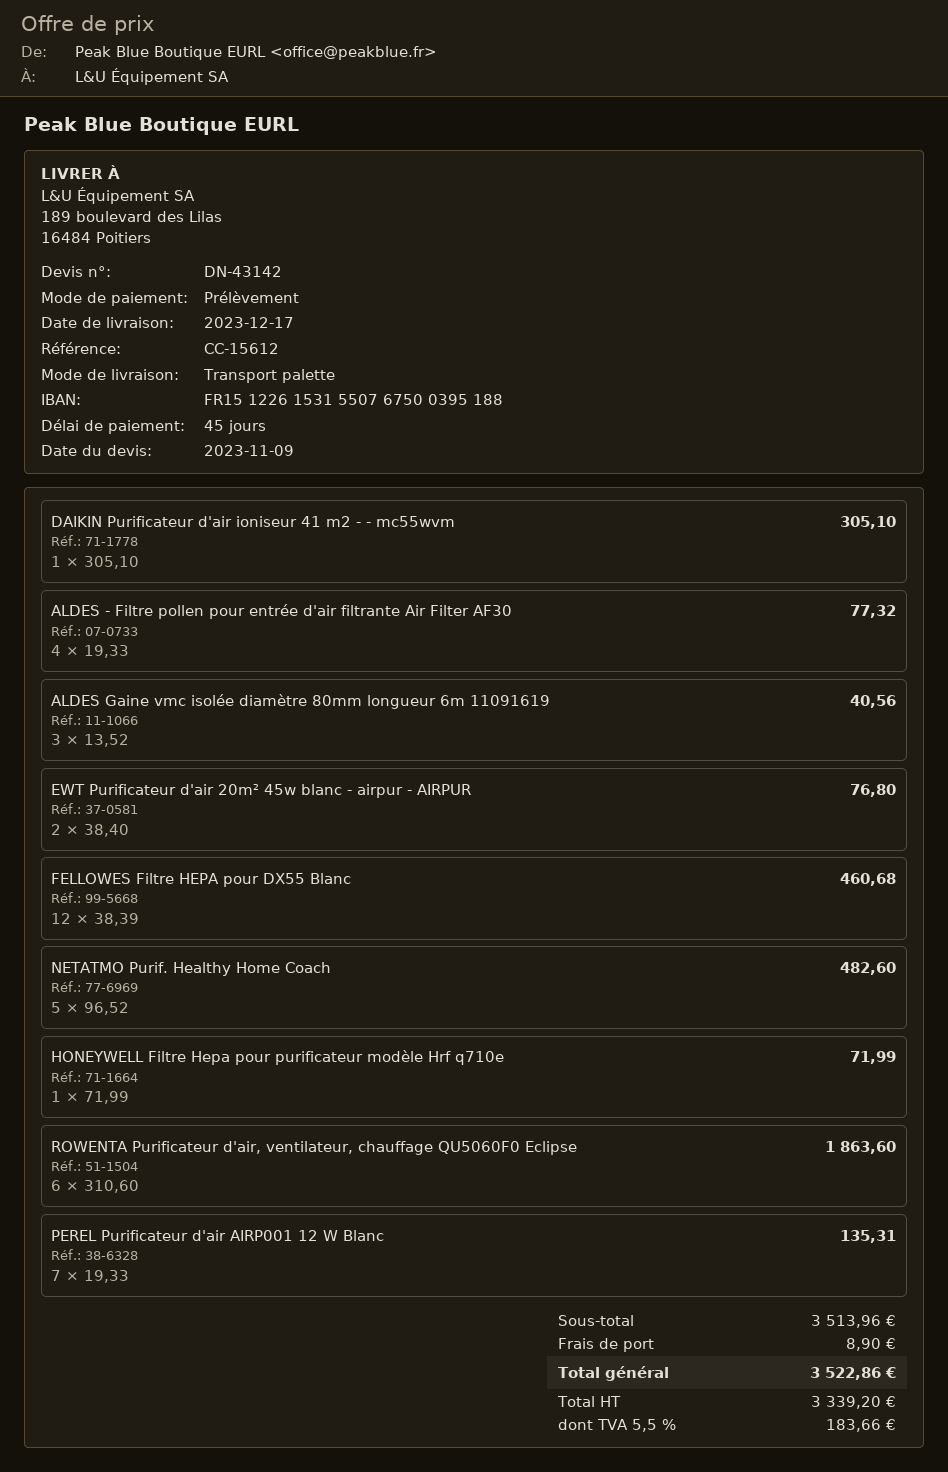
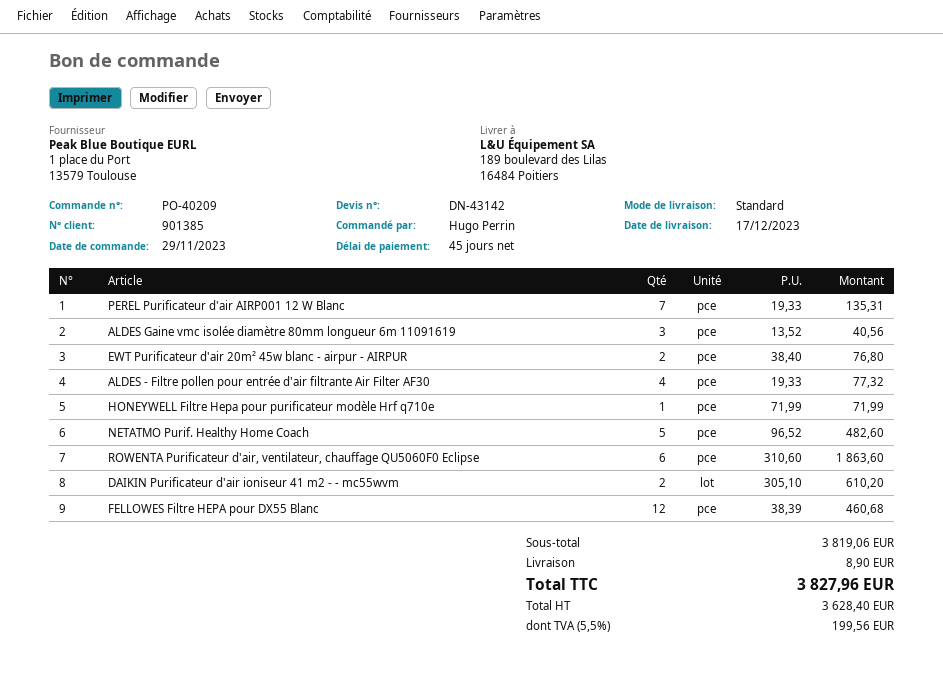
shipping method: pallet freight -> standard
DAIKIN Purificateur d'air ioniseur 41 m2 - - mc55wvm: 1 x 305.10 = 305.10 -> 2 x 305.10 = 610.20
subtotal: 3513.96 -> 3819.06
net: 3339.20 -> 3628.40
tax: 5.5% = 183.66 -> 5.5% = 199.56
total: 3522.86 -> 3827.96

